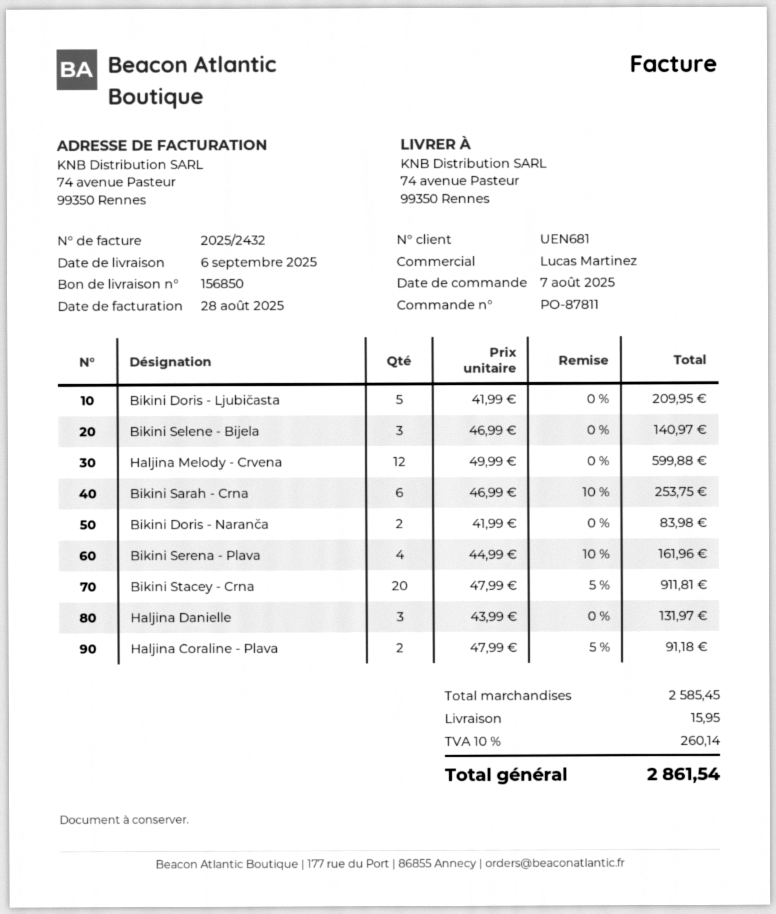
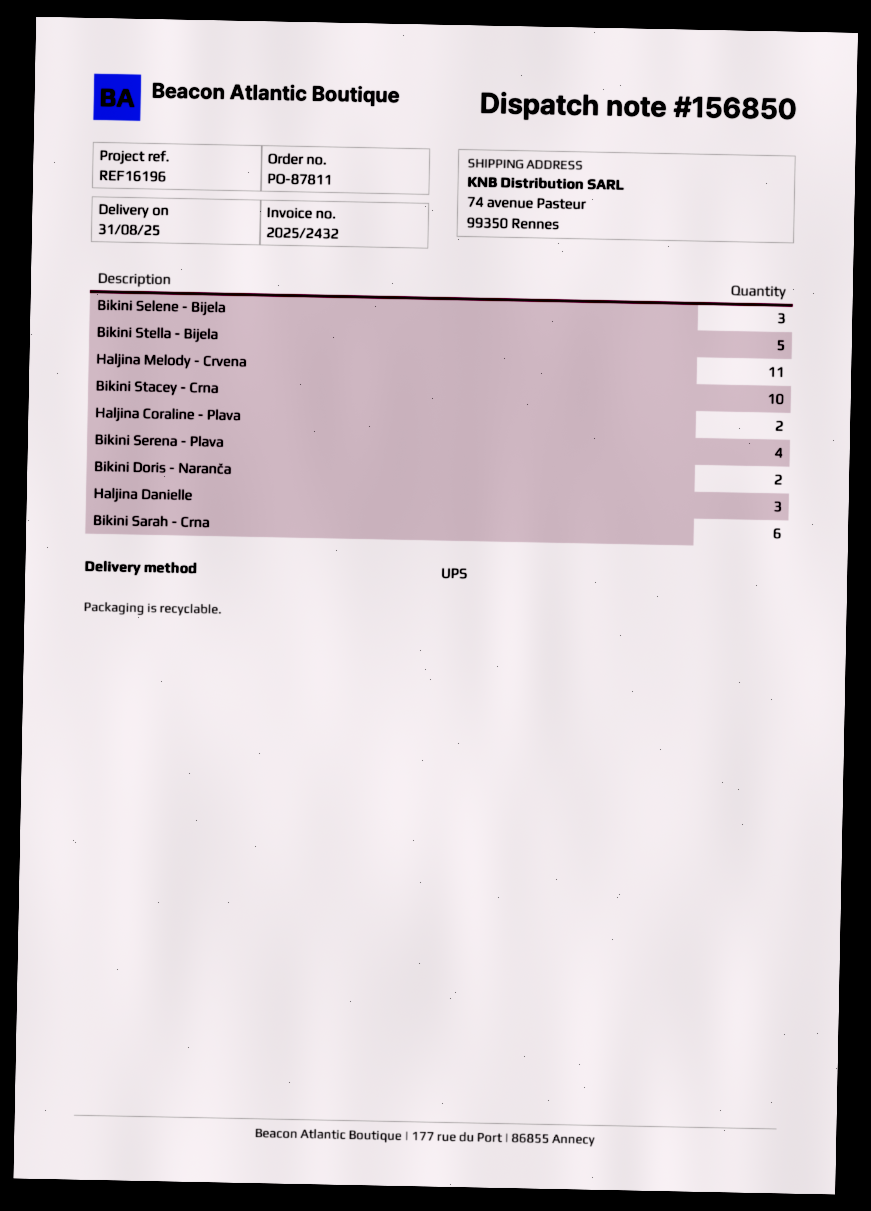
delivery date: 2025-09-06 -> 2025-08-31
Bikini Doris - Ljubičasta: 5 -> none
Haljina Melody - Crvena: 12 -> 11
Bikini Stacey - Crna: 20 -> 10
Bikini Stella - Bijela: none -> 5

